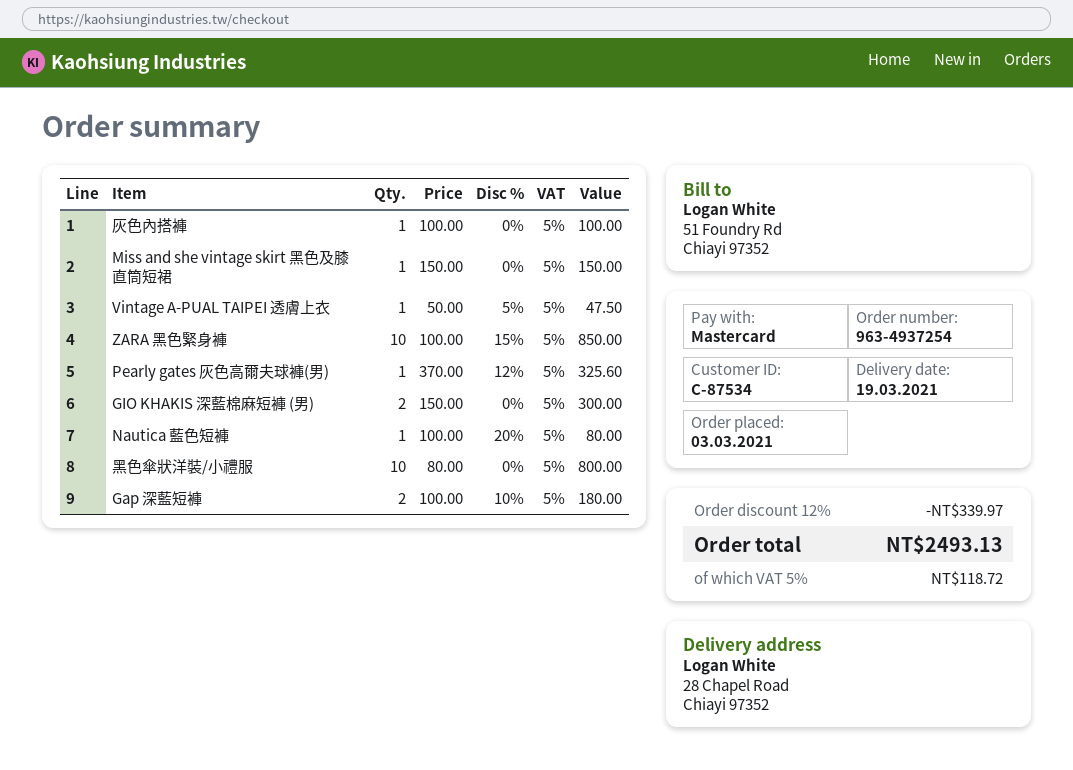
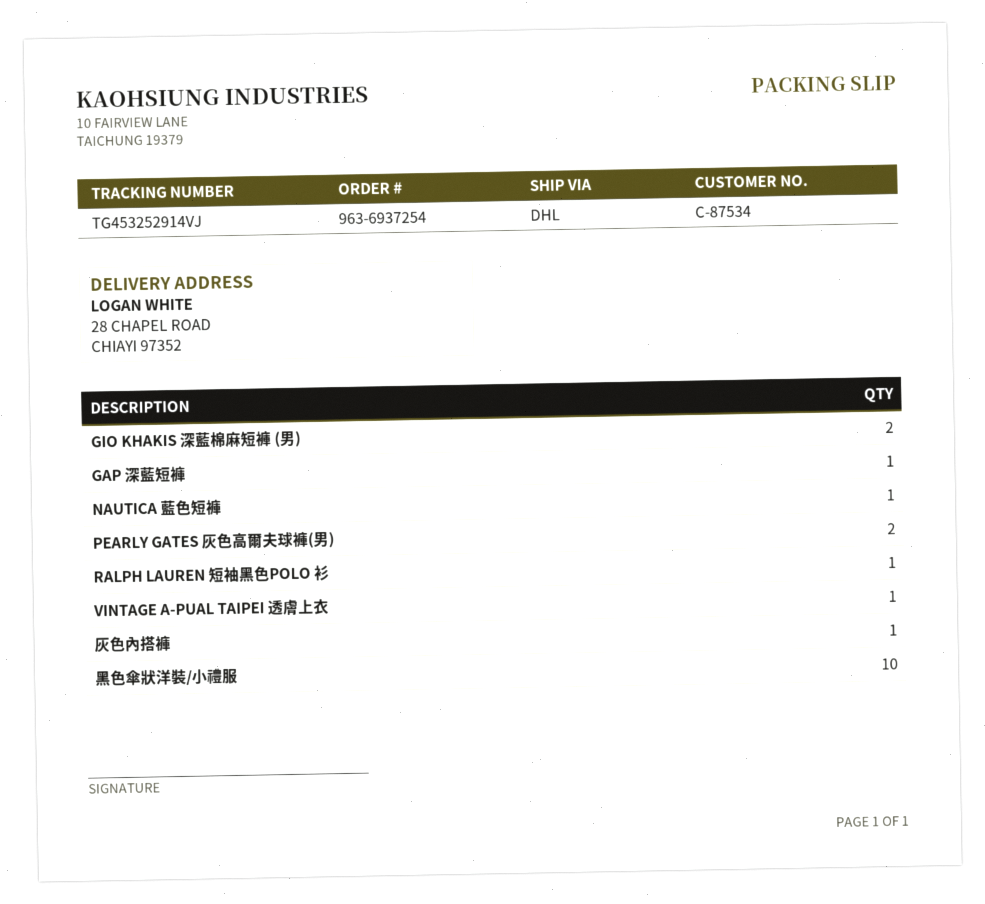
order number: 963-4937254 -> 963-6937254
Miss and she vintage skirt 黑色及膝直筒短裙: 1 -> none
ZARA 黑色緊身褲: 10 -> none
Pearly gates 灰色高爾夫球褲(男): 1 -> 2
Gap 深藍短褲: 2 -> 1
RALPH LAUREN 短袖黑色POLO 衫: none -> 1

